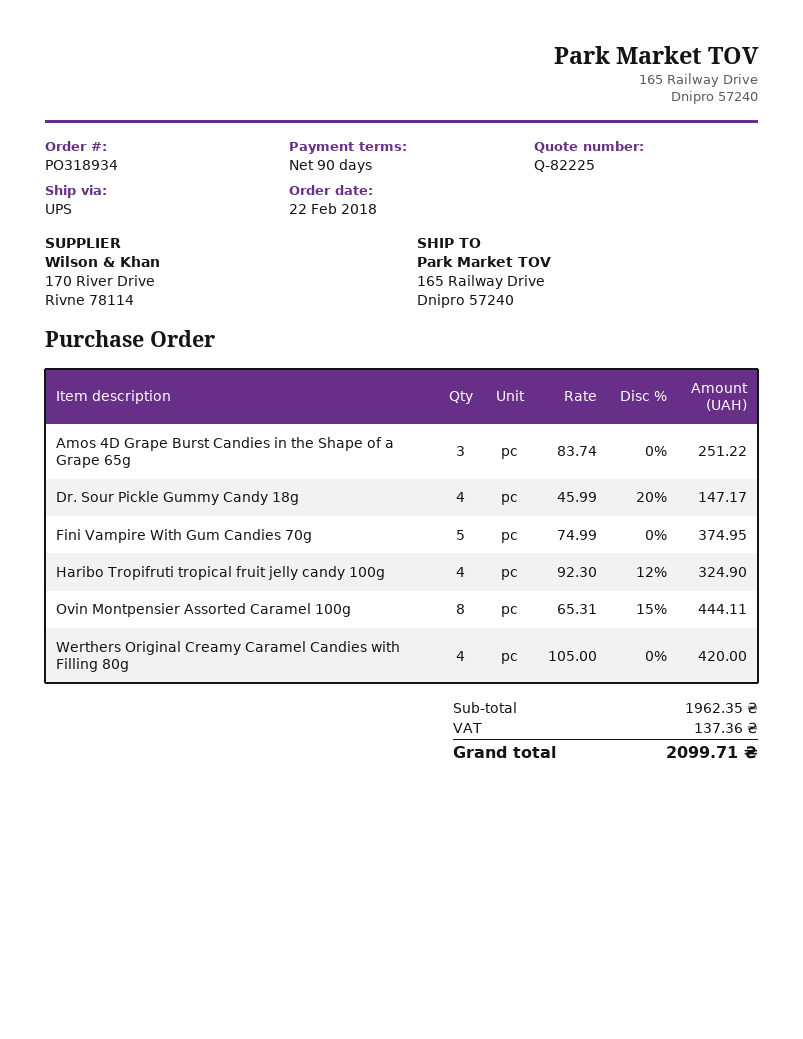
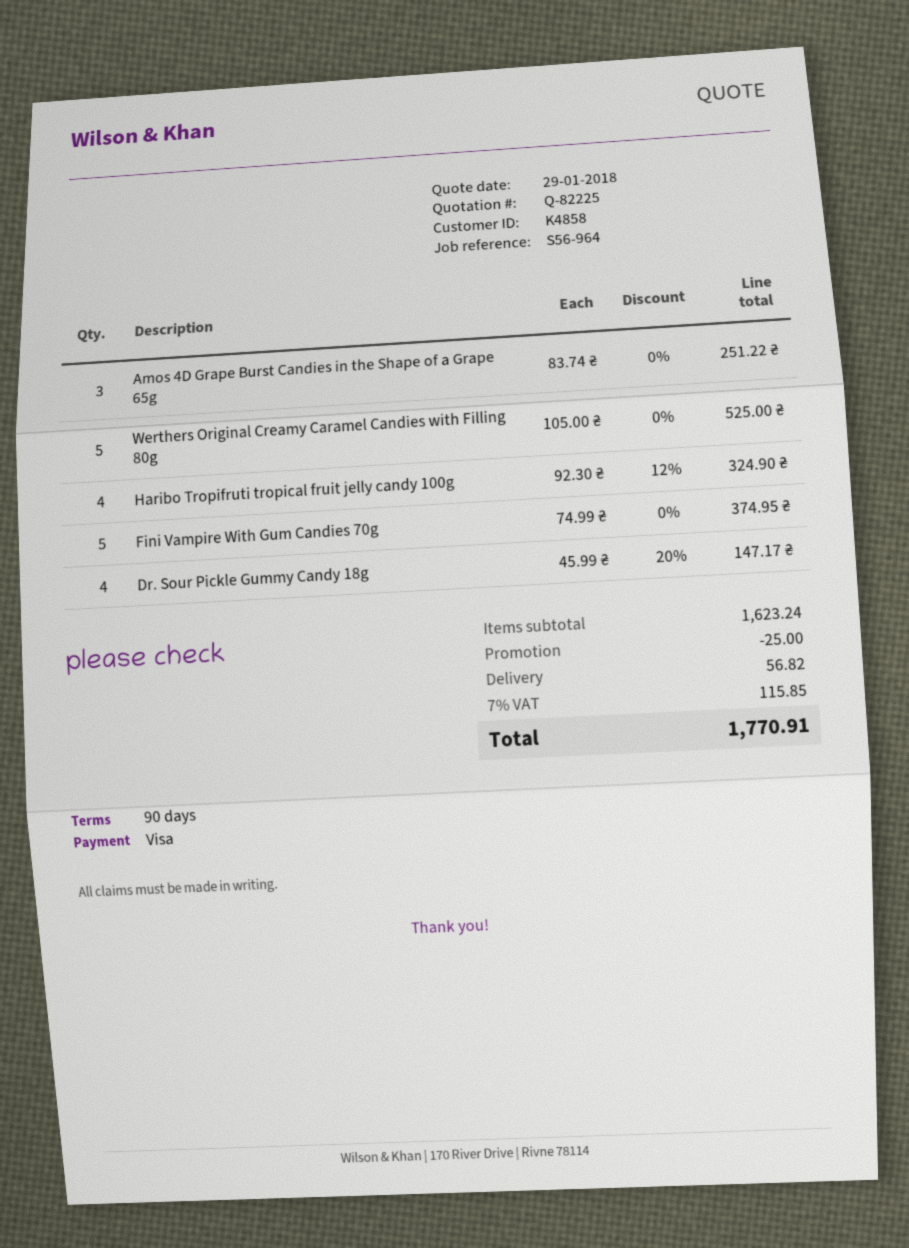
Ovin Montpensier Assorted Caramel 100g: 8 x 65.31 - 15% = 444.11 -> none
Werthers Original Creamy Caramel Candies with Filling 80g: 4 x 105.00 = 420.00 -> 5 x 105.00 = 525.00
subtotal: 1962.35 -> 1623.24
discount: none -> 25.00
shipping: none -> 56.82
tax: 137.36 -> 115.85
total: 2099.71 -> 1770.91

